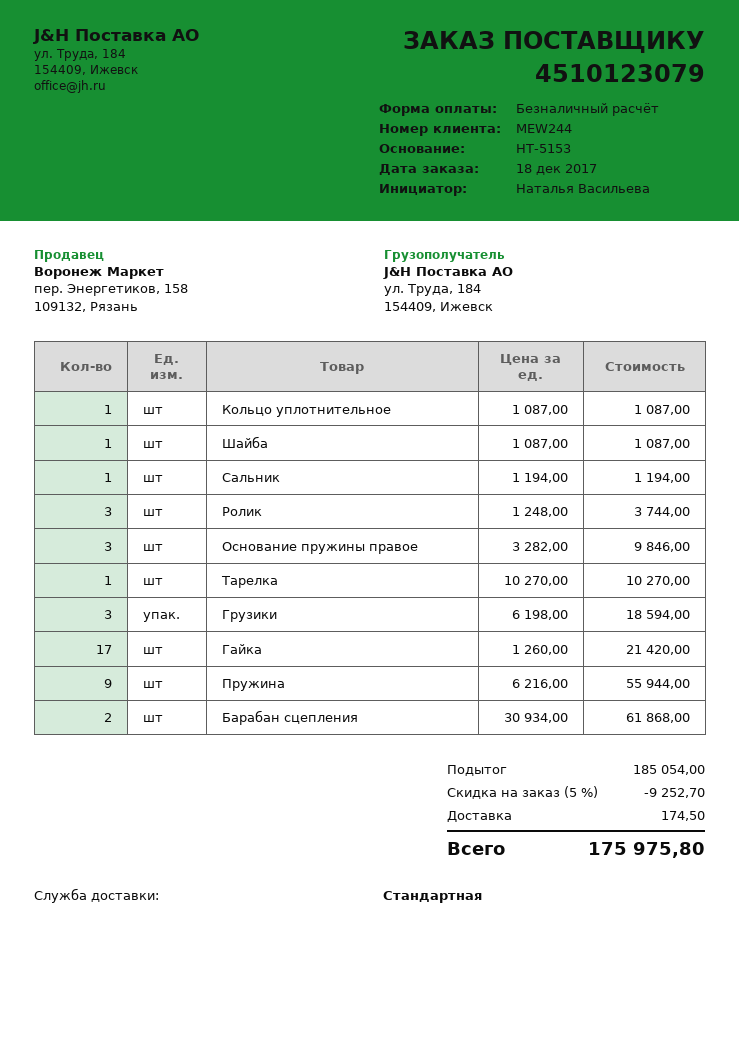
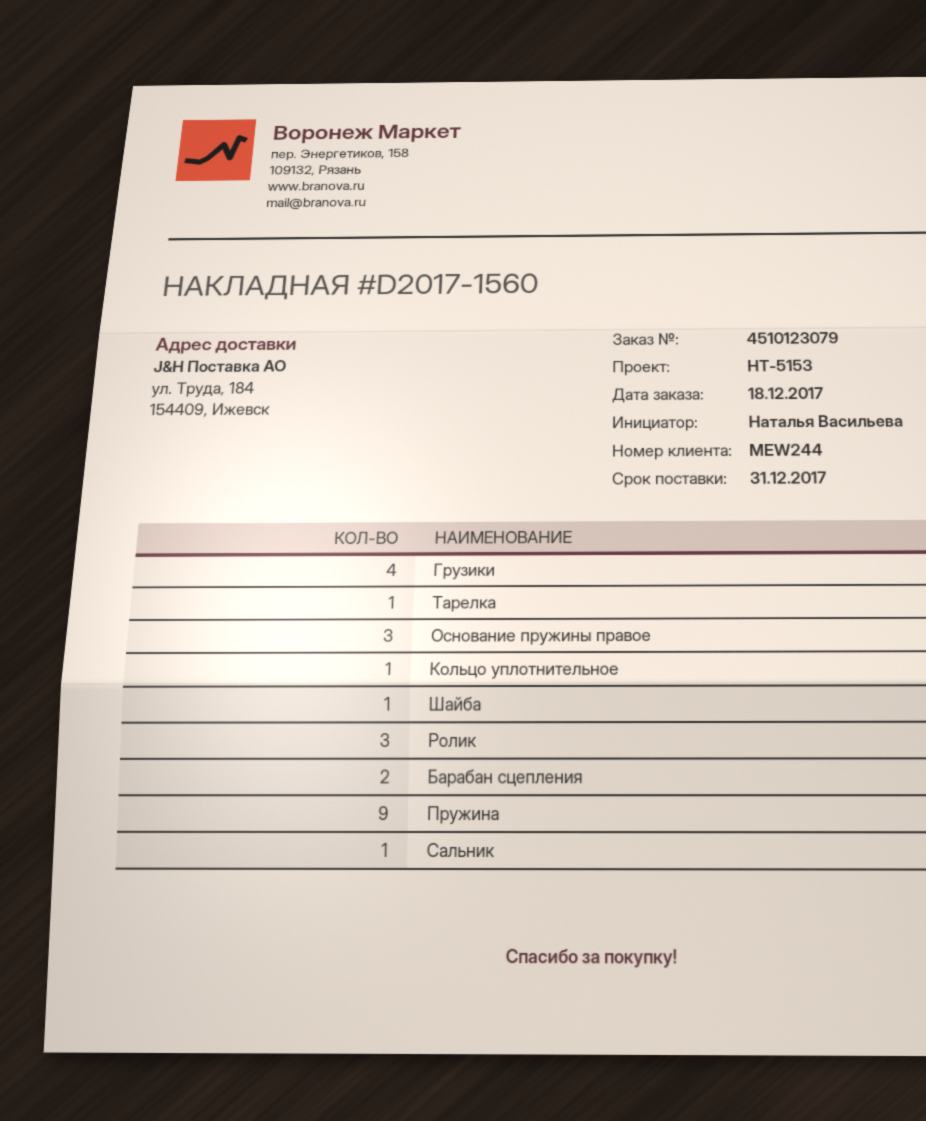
Грузики: 3 -> 4
Гайка: 17 -> none

